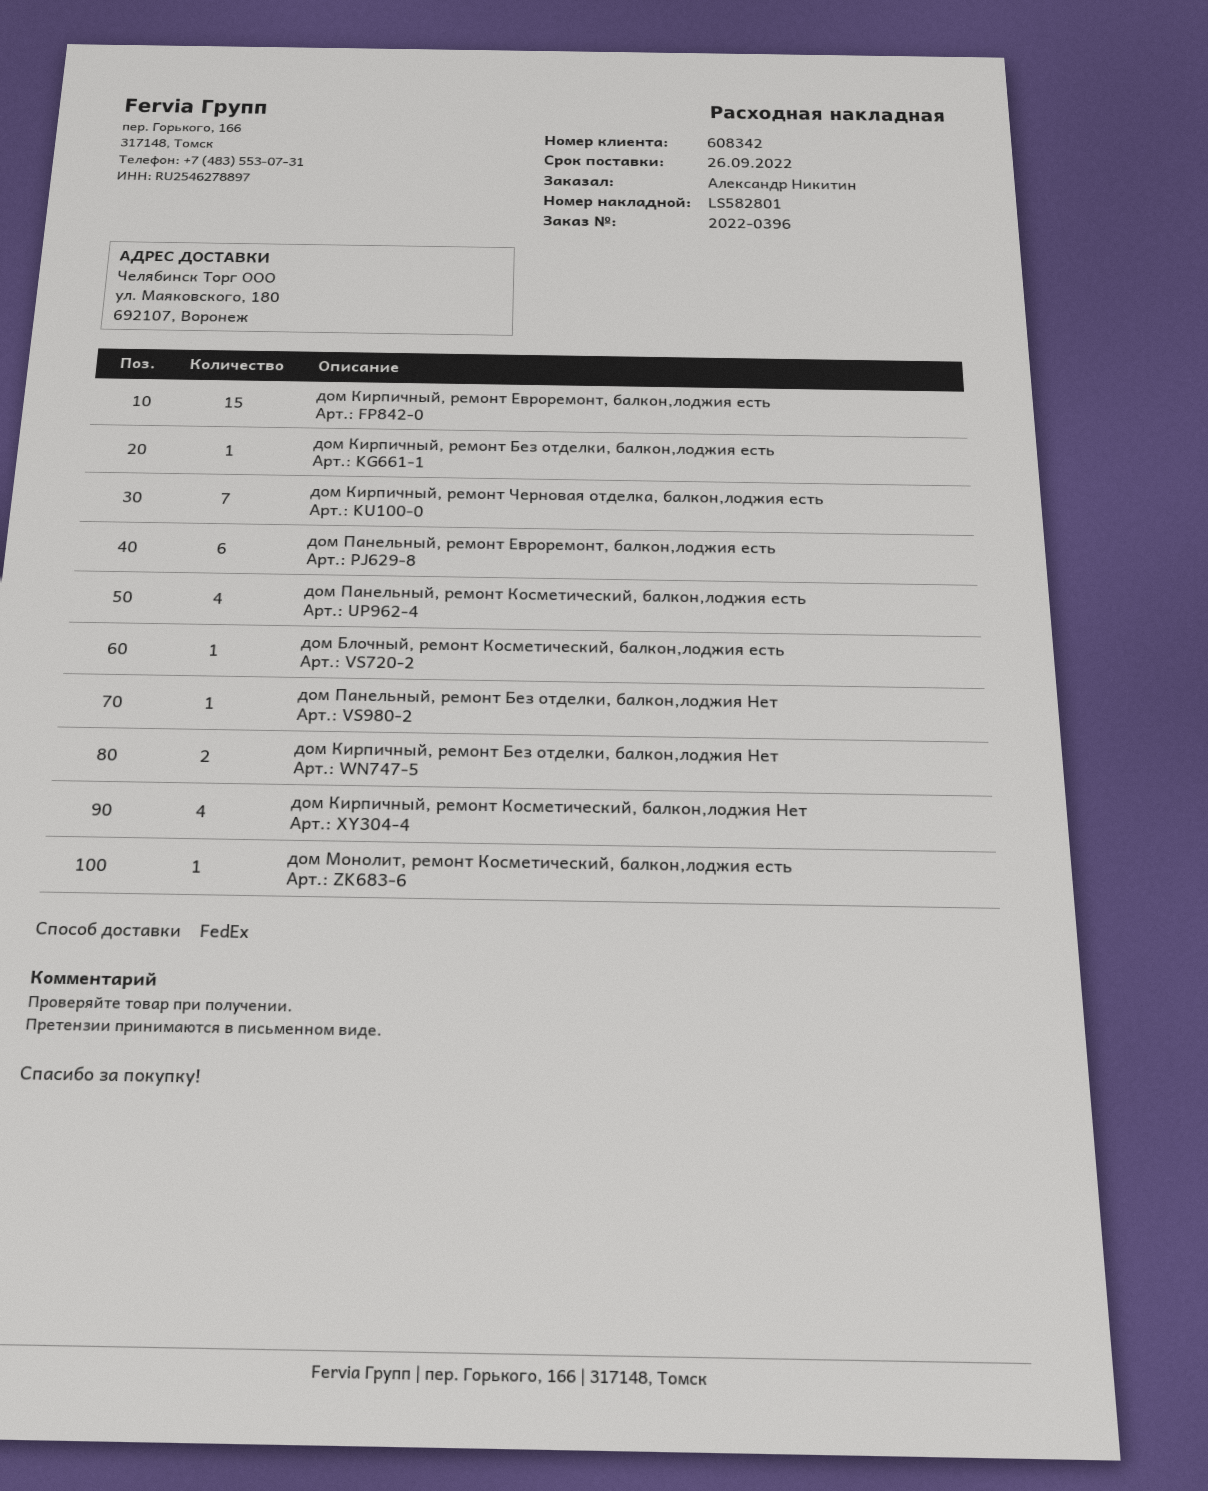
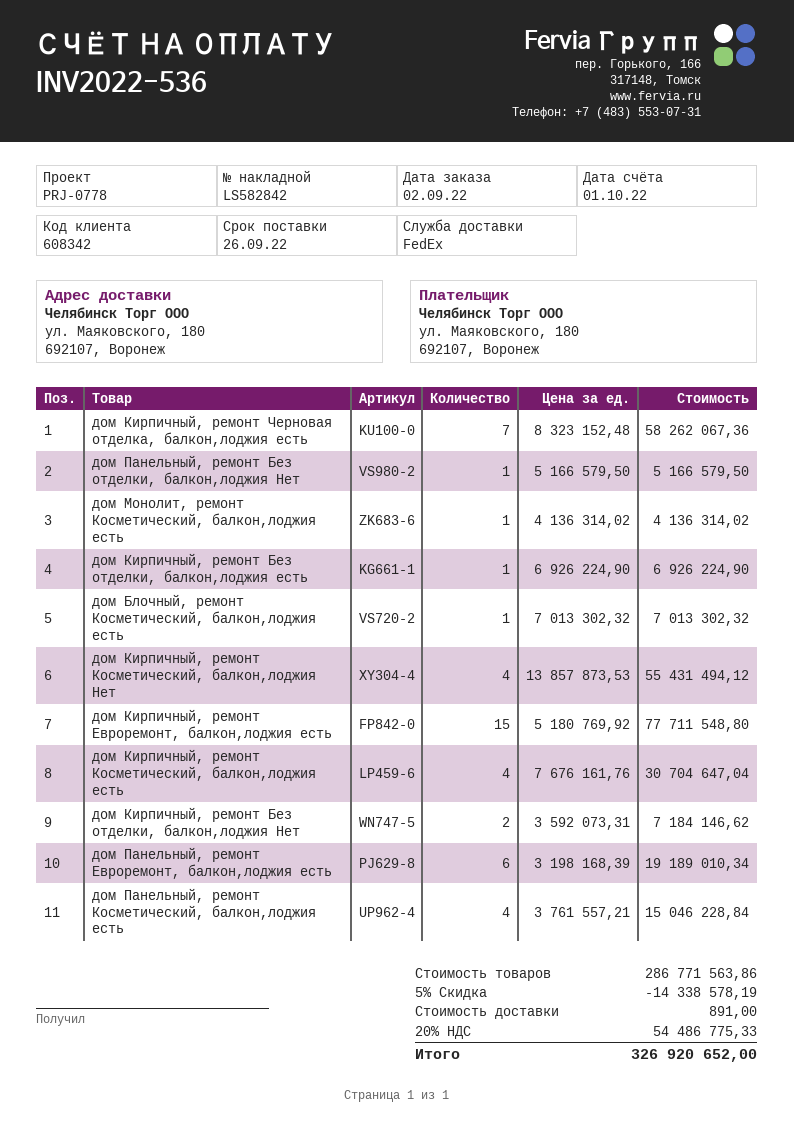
delivery note number: LS582801 -> LS582842
дом Кирпичный, ремонт Косметический, балкон,лоджия есть: none -> 4

